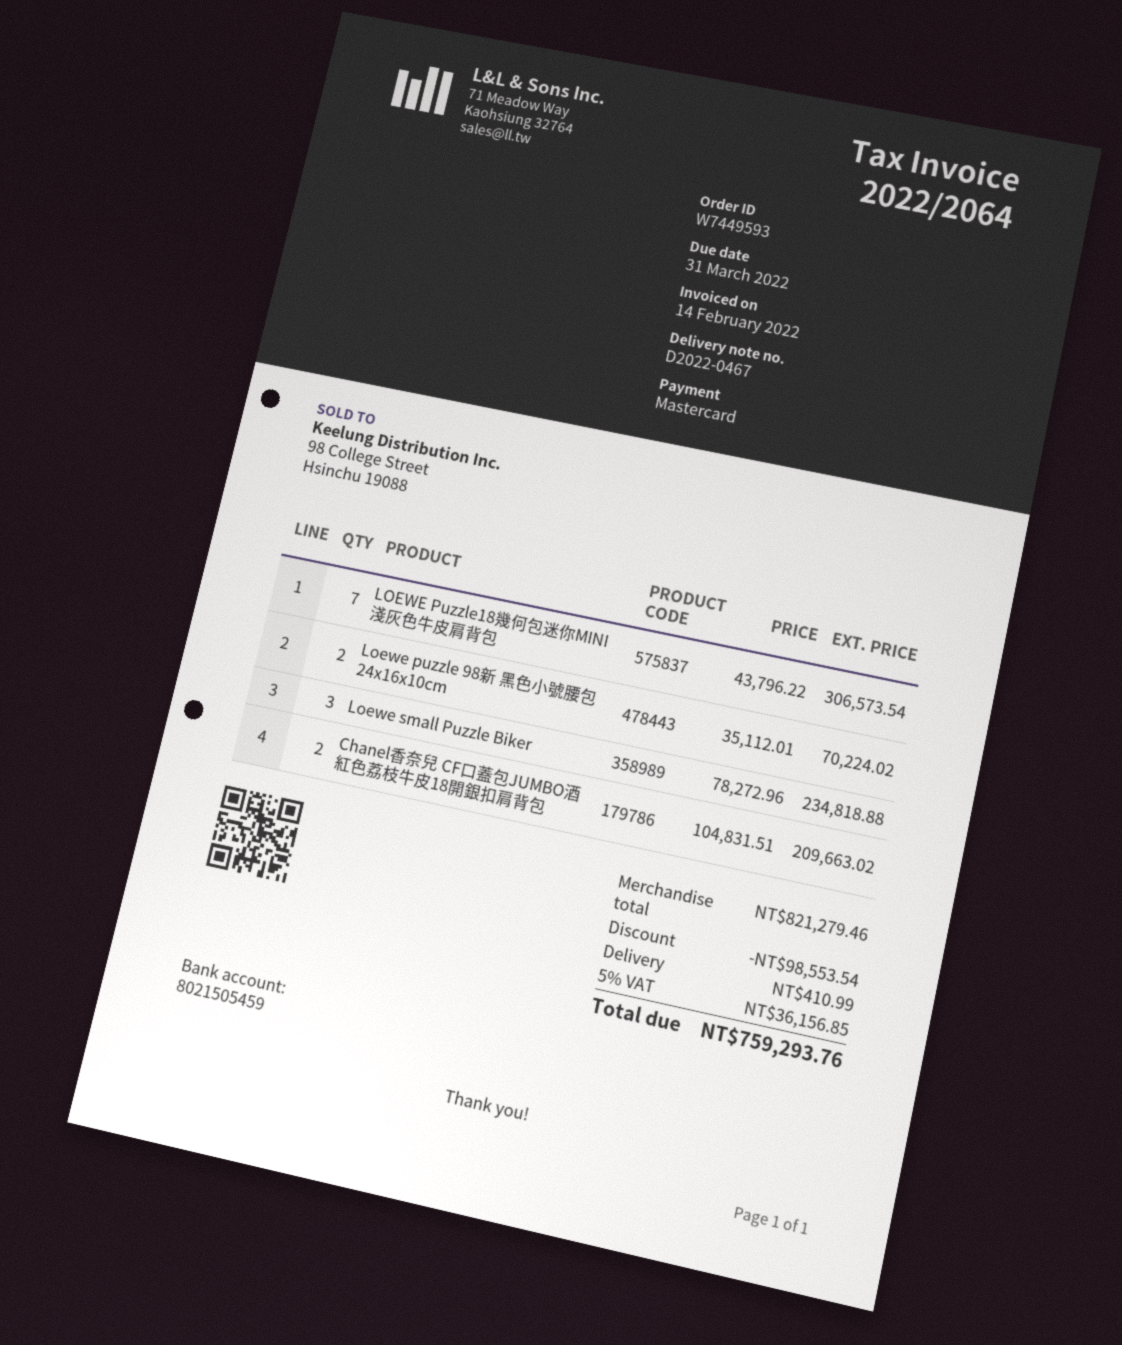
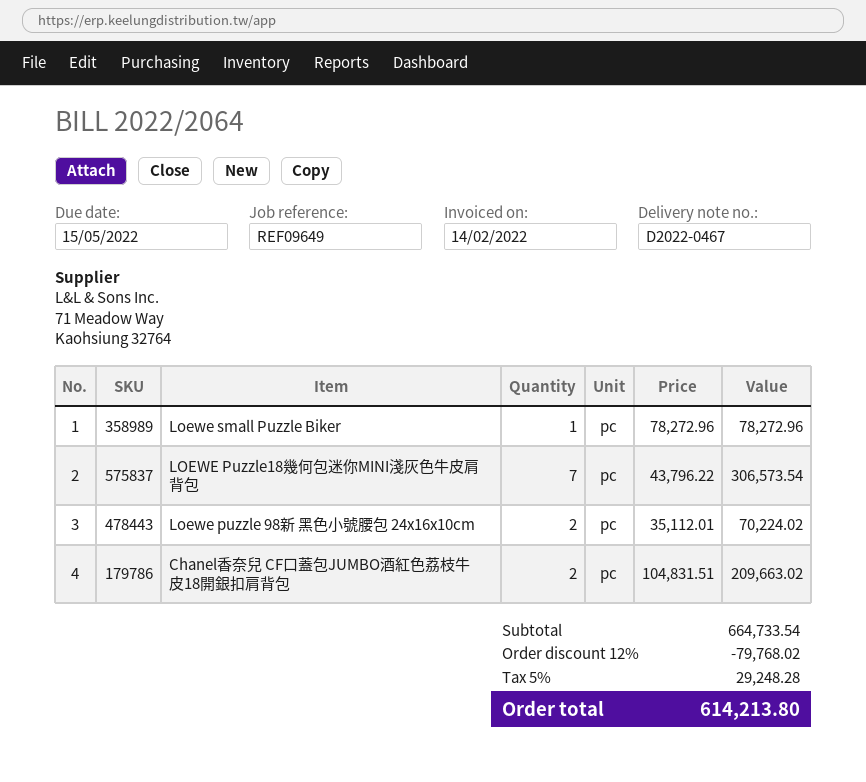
due date: 2022-03-31 -> 2022-05-15
Loewe small Puzzle Biker: 3 x 78272.96 = 234818.88 -> 1 x 78272.96 = 78272.96
subtotal: 821279.46 -> 664733.54
discount: 98553.54 -> 79768.02
shipping: 410.99 -> none
tax: 5% = 36156.85 -> 5% = 29248.28
total: 759293.76 -> 614213.80

